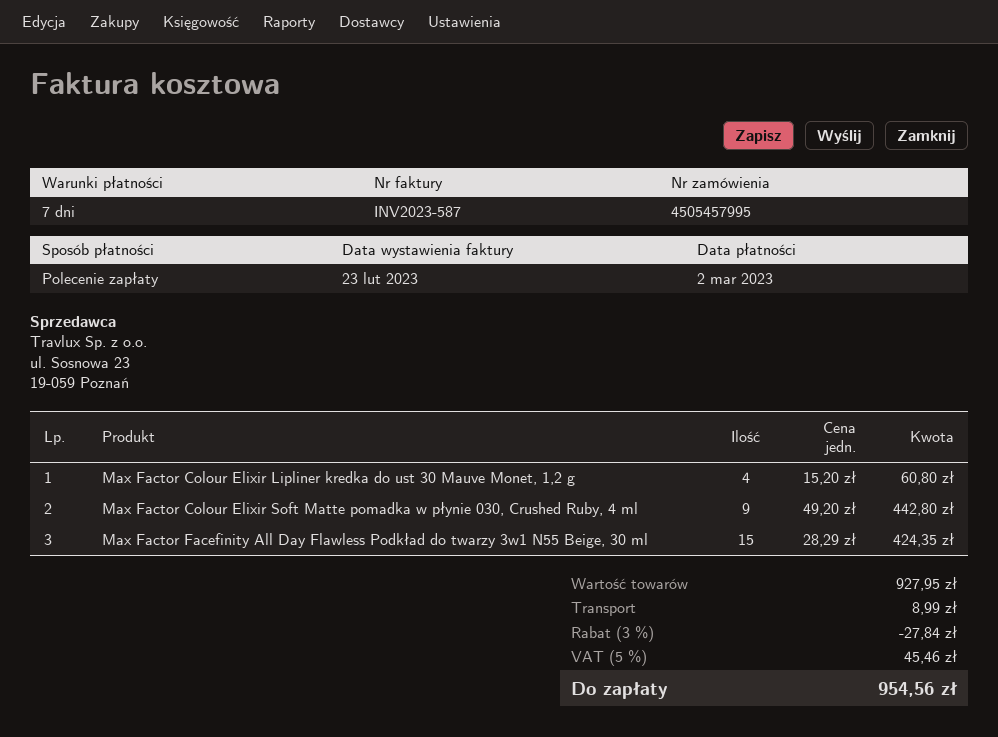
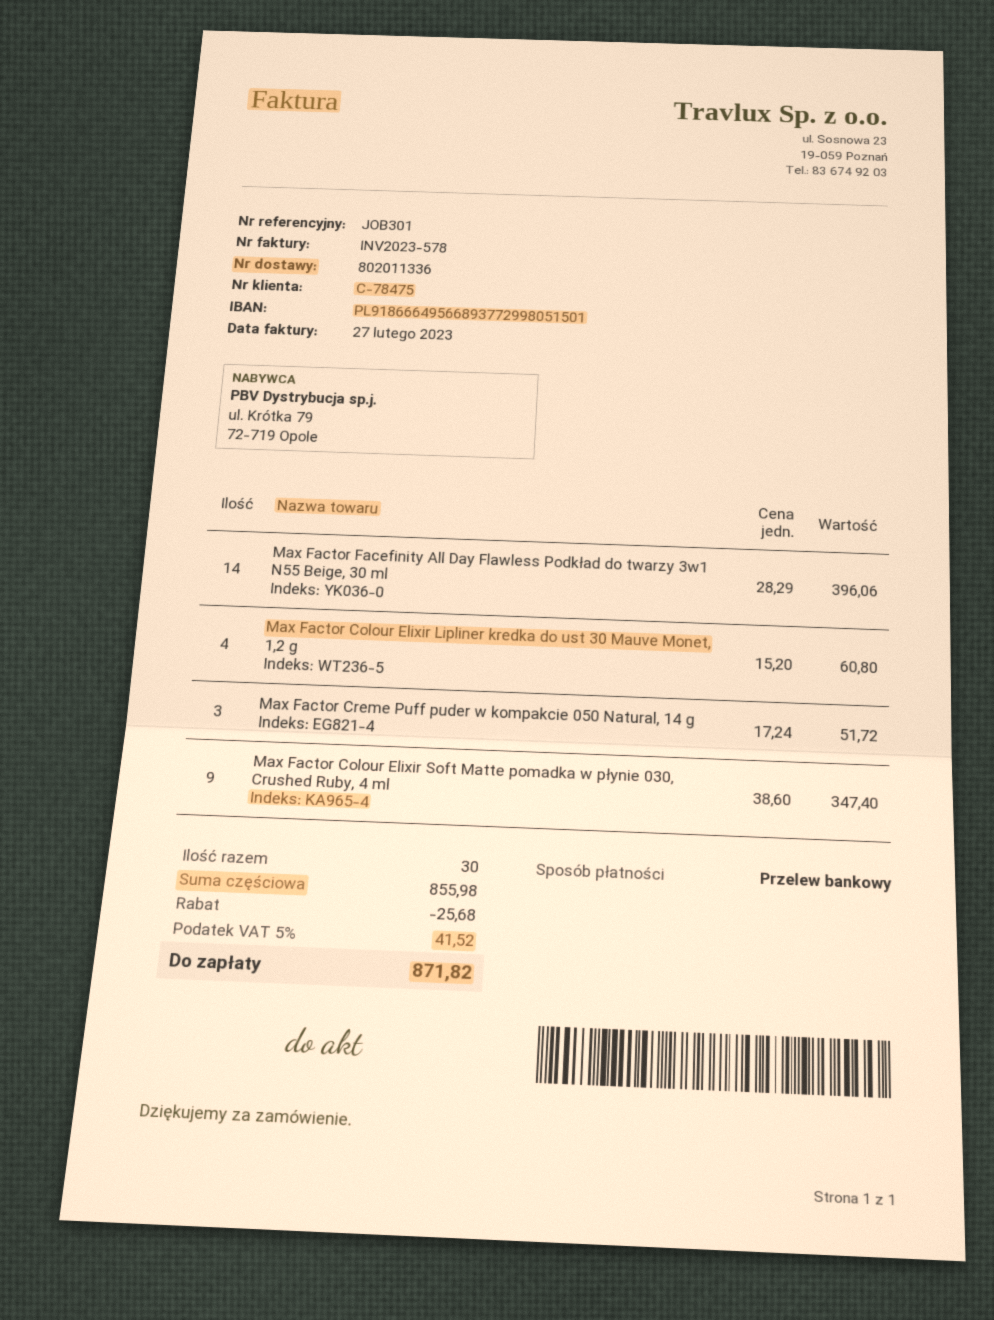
invoice number: INV2023-587 -> INV2023-578
invoice date: 2023-02-23 -> 2023-02-27
payment method: direct debit -> bank transfer
Max Factor Colour Elixir Soft Matte pomadka w płynie 030, Crushed Ruby, 4 ml: 9 x 49.20 = 442.80 -> 9 x 38.60 = 347.40
Max Factor Facefinity All Day Flawless Podkład do twarzy 3w1 N55 Beige, 30 ml: 15 x 28.29 = 424.35 -> 14 x 28.29 = 396.06
Max Factor Creme Puff puder w kompakcie 050 Natural, 14 g: none -> 3 x 17.24 = 51.72
subtotal: 927.95 -> 855.98
discount: 27.84 -> 25.68
shipping: 8.99 -> none
tax: 5% = 45.46 -> 5% = 41.52
total: 954.56 -> 871.82

